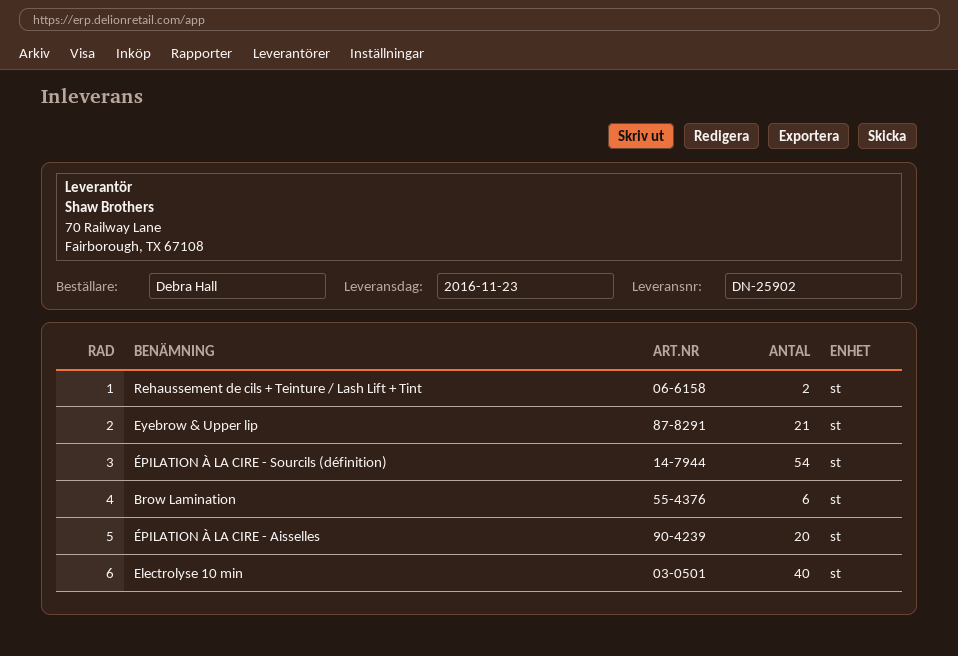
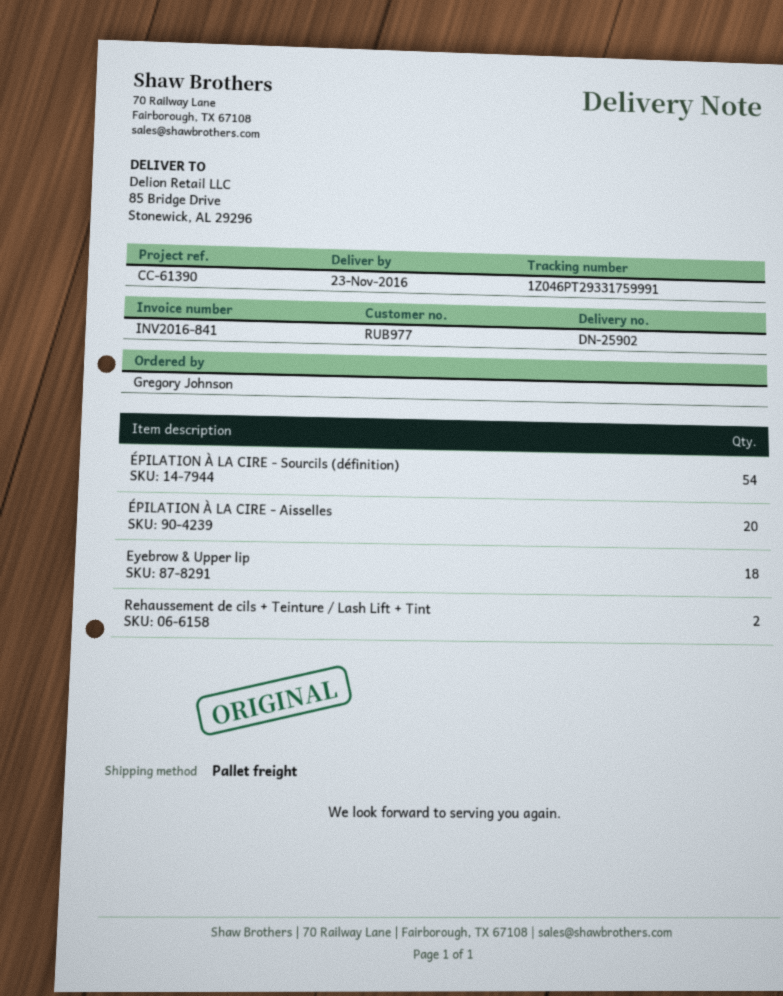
ordered by: Debra Hall -> Gregory Johnson
Eyebrow & Upper lip: 21 -> 18
Brow Lamination: 6 -> none
Electrolyse 10 min: 40 -> none

